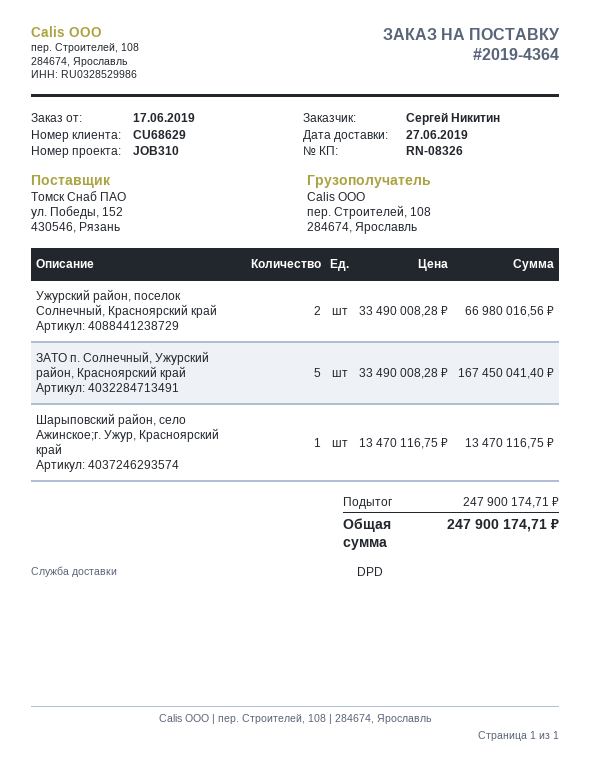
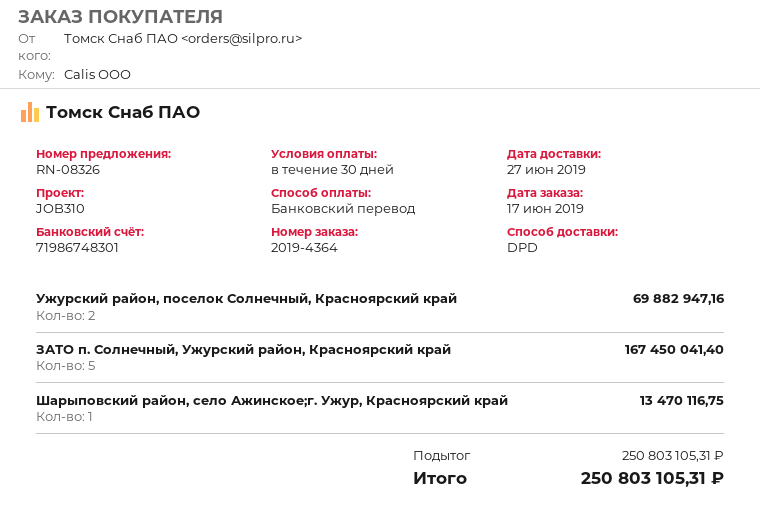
Ужурский район, поселок Солнечный, Красноярский край: 2 for 66980016.56 -> 2 for 69882947.16
subtotal: 247900174.71 -> 250803105.31
total: 247900174.71 -> 250803105.31

